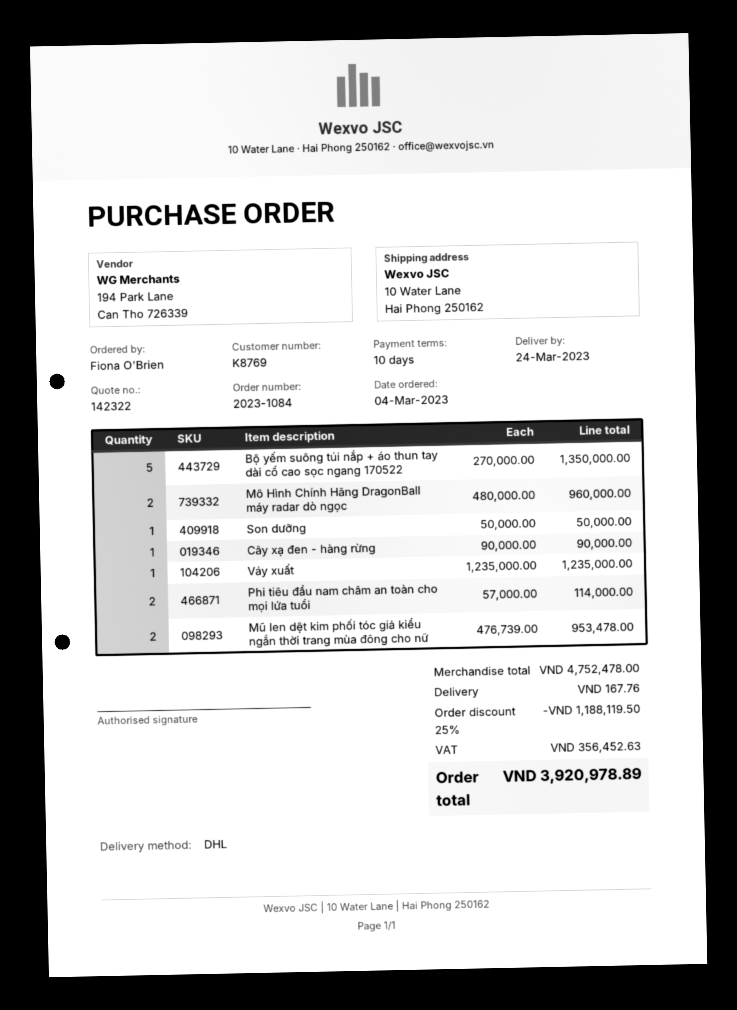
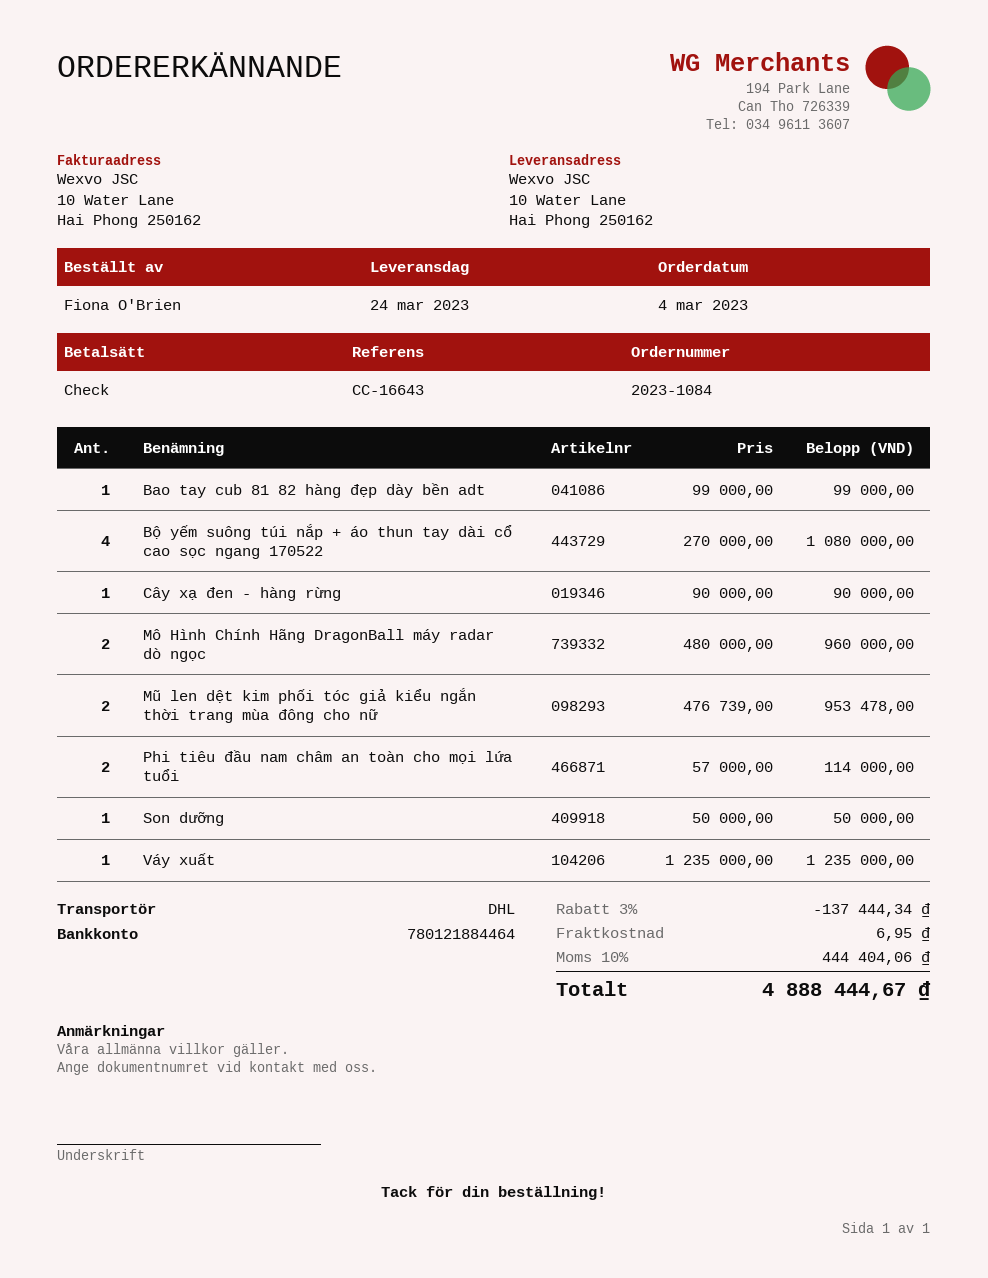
Bộ yếm suông túi nắp + áo thun tay dài cổ cao sọc ngang 170522: 5 x 270000.00 = 1350000.00 -> 4 x 270000.00 = 1080000.00
Bao tay cub 81 82 hàng đẹp dày bền adt: none -> 1 x 99000.00 = 99000.00
discount: 25% = 1188119.50 -> 3% = 137444.34
shipping: 167.76 -> 6.95
tax: 356452.63 -> 444404.06
total: 3920978.89 -> 4888444.67

